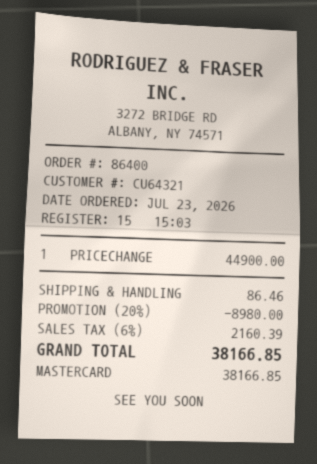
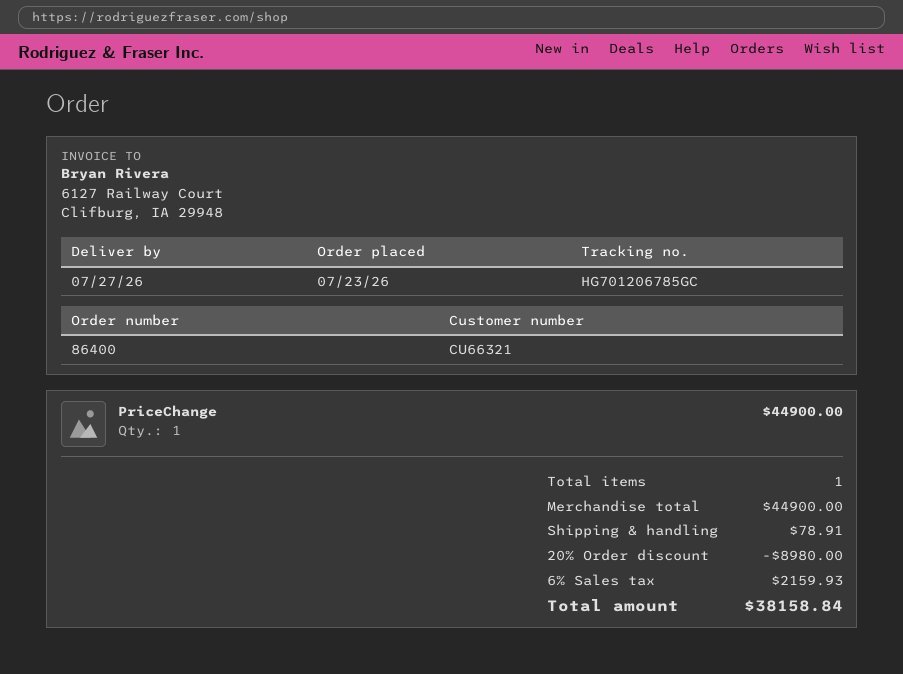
customer number: CU64321 -> CU66321
shipping: 86.46 -> 78.91
tax: 6% = 2160.39 -> 6% = 2159.93
total: 38166.85 -> 38158.84

